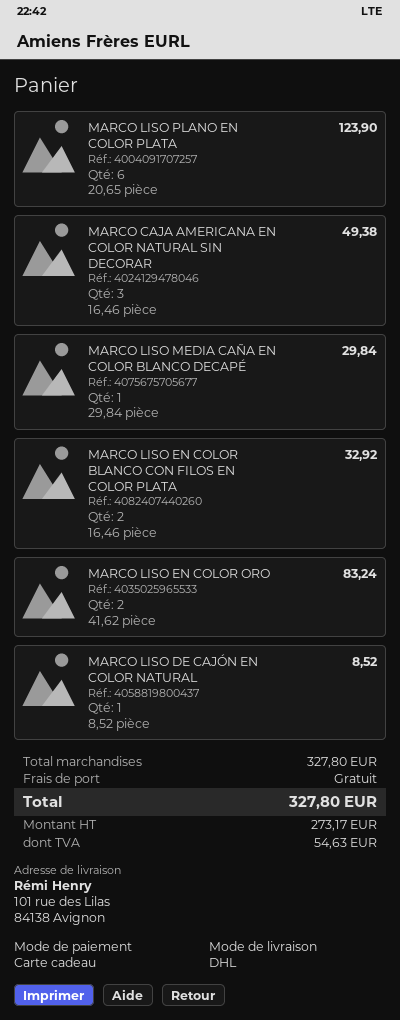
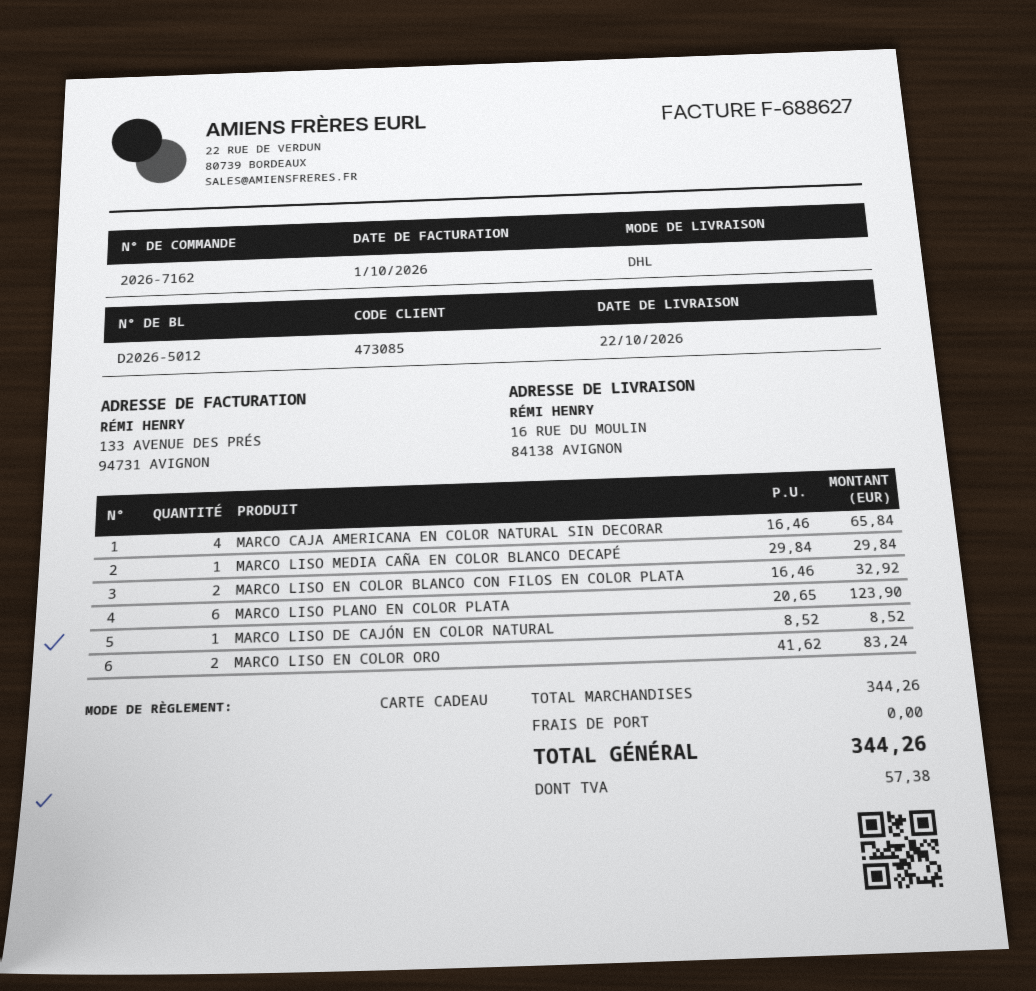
ship to: 101 rue des Lilas, 84138 Avignon -> 16 RUE DU MOULIN, 84138 AVIGNON
MARCO CAJA AMERICANA EN COLOR NATURAL SIN DECORAR: 3 x 16.46 = 49.38 -> 4 x 16.46 = 65.84
subtotal: 327.80 -> 344.26
tax: 54.63 -> 57.38
total: 327.80 -> 344.26

